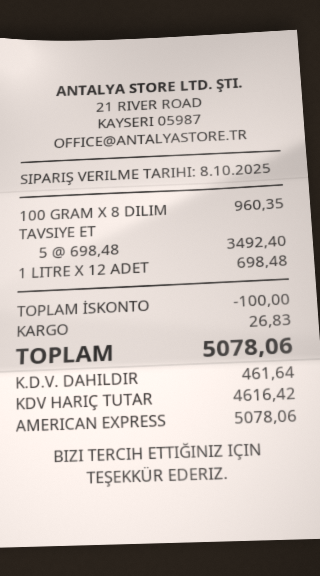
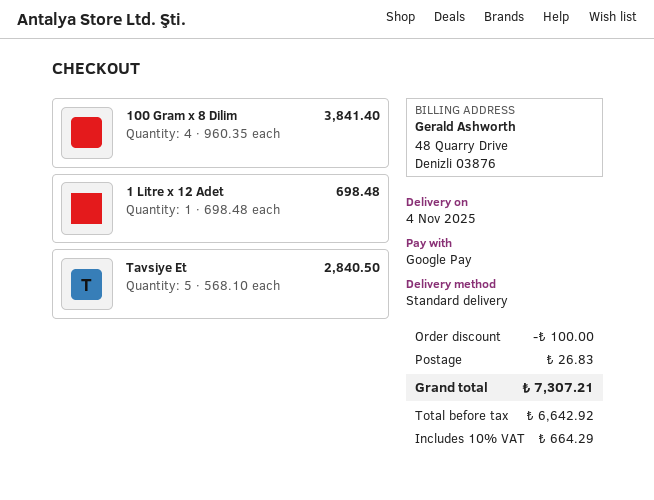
payment method: American Express -> Google Pay
100 GRAM X 8 DILIM: 1 x 960.35 = 960.35 -> 4 x 960.35 = 3841.40
TAVSIYE ET: 5 x 698.48 = 3492.40 -> 5 x 568.10 = 2840.50
net: 4616.42 -> 6642.92
tax: 461.64 -> 664.29
total: 5078.06 -> 7307.21

